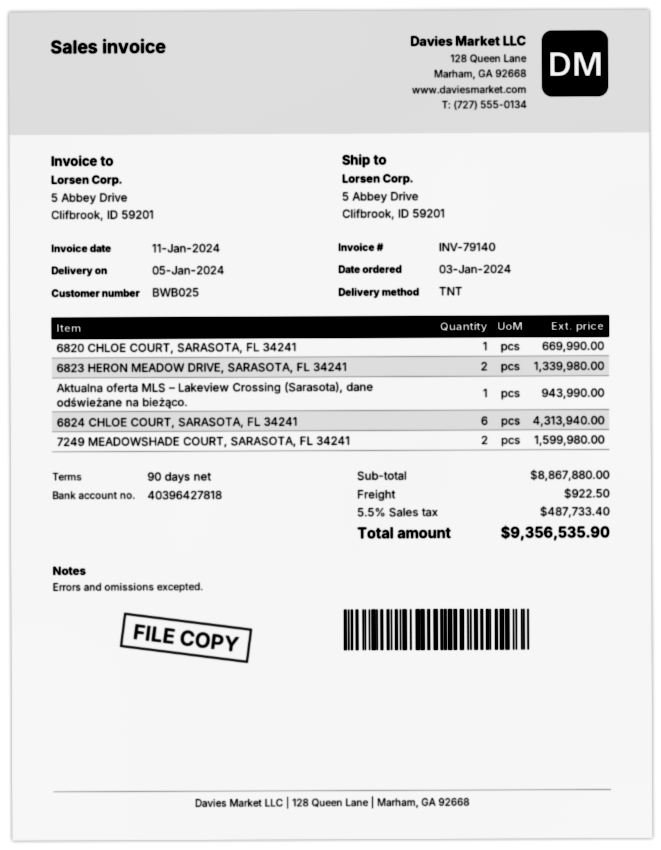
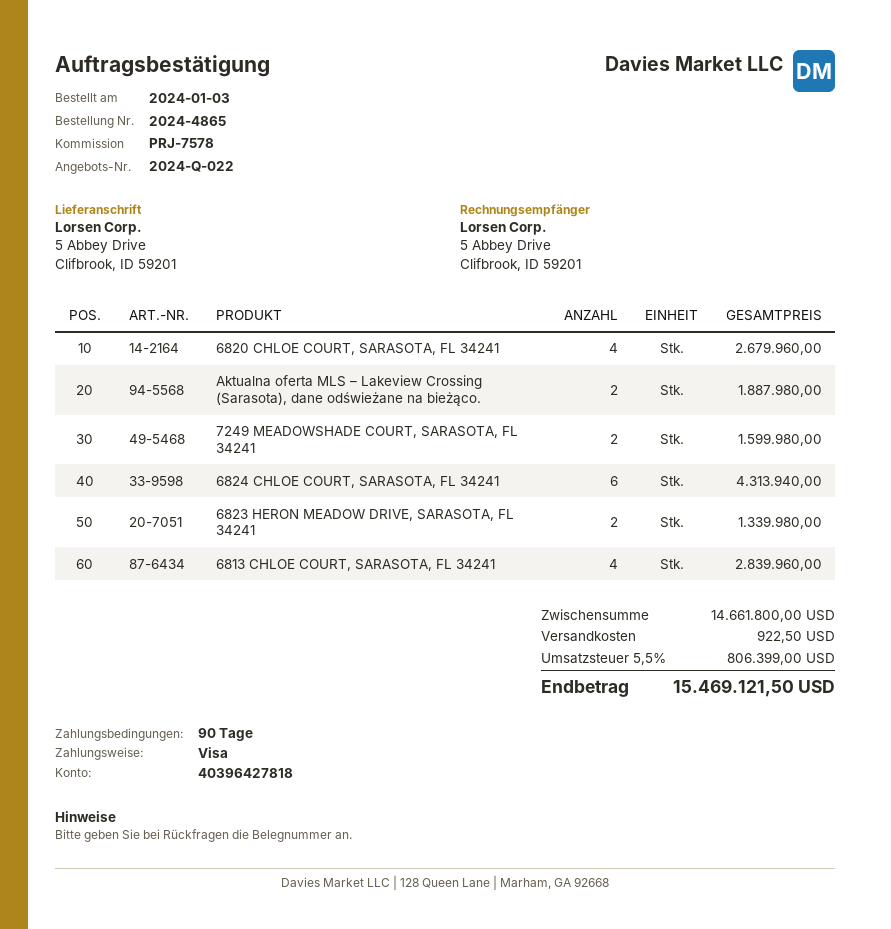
6820 CHLOE COURT, SARASOTA, FL 34241: 1 for 669990.00 -> 4 for 2679960.00
Aktualna oferta MLS – Lakeview Crossing (Sarasota), dane odświeżane na bieżąco.: 1 for 943990.00 -> 2 for 1887980.00
6813 CHLOE COURT, SARASOTA, FL 34241: none -> 4 for 2839960.00
subtotal: 8867880.00 -> 14661800.00
tax: 5.5% = 487733.40 -> 5.5% = 806399.00
total: 9356535.90 -> 15469121.50

